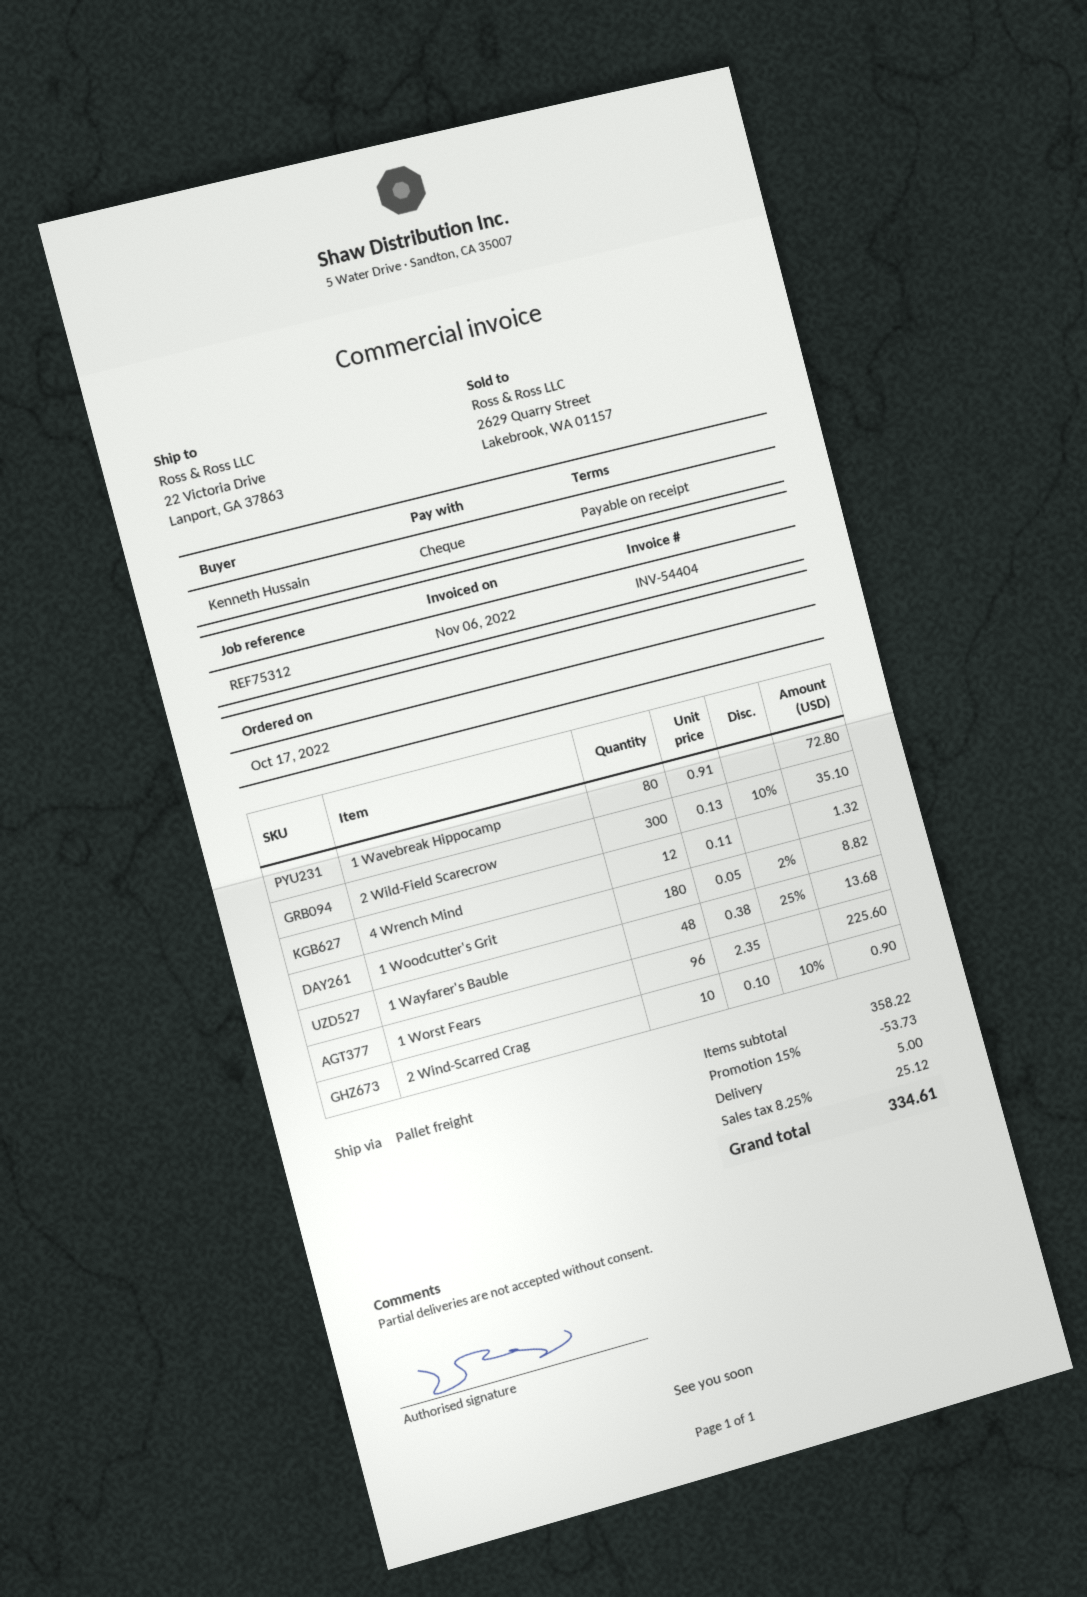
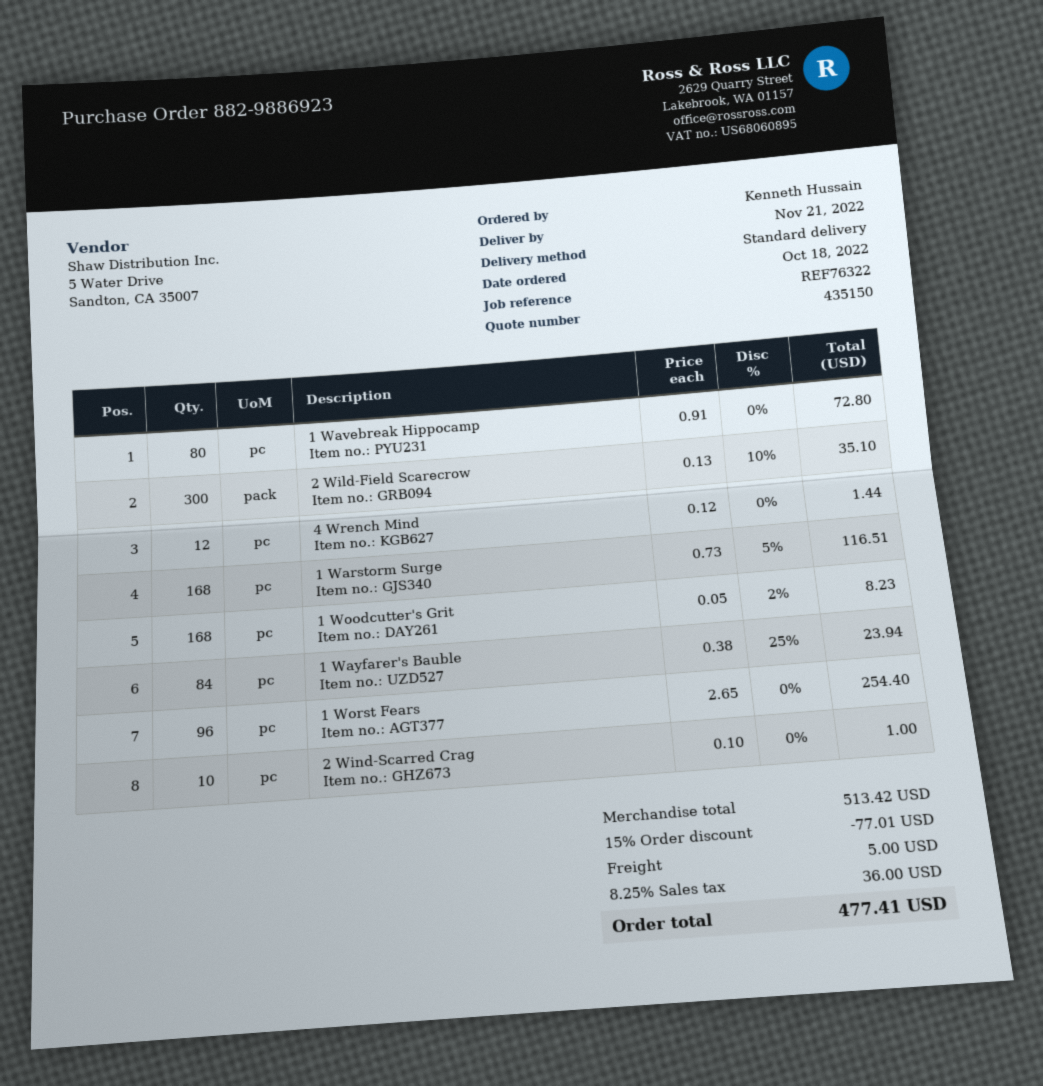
order date: 2022-10-17 -> 2022-10-18
reference: REF75312 -> REF76322
shipping method: pallet freight -> standard
4 Wrench Mind: 12 x 0.11 = 1.32 -> 12 x 0.12 = 1.44
1 Woodcutter's Grit: 180 x 0.05 - 2% = 8.82 -> 168 x 0.05 - 2% = 8.23
1 Wayfarer's Bauble: 48 x 0.38 - 25% = 13.68 -> 84 x 0.38 - 25% = 23.94
1 Worst Fears: 96 x 2.35 = 225.60 -> 96 x 2.65 = 254.40
2 Wind-Scarred Crag: 10 x 0.10 - 10% = 0.90 -> 10 x 0.10 = 1.00
1 Warstorm Surge: none -> 168 x 0.73 - 5% = 116.51
subtotal: 358.22 -> 513.42
discount: 15% = 53.73 -> 15% = 77.01
tax: 8.25% = 25.12 -> 8.25% = 36.00
total: 334.61 -> 477.41

